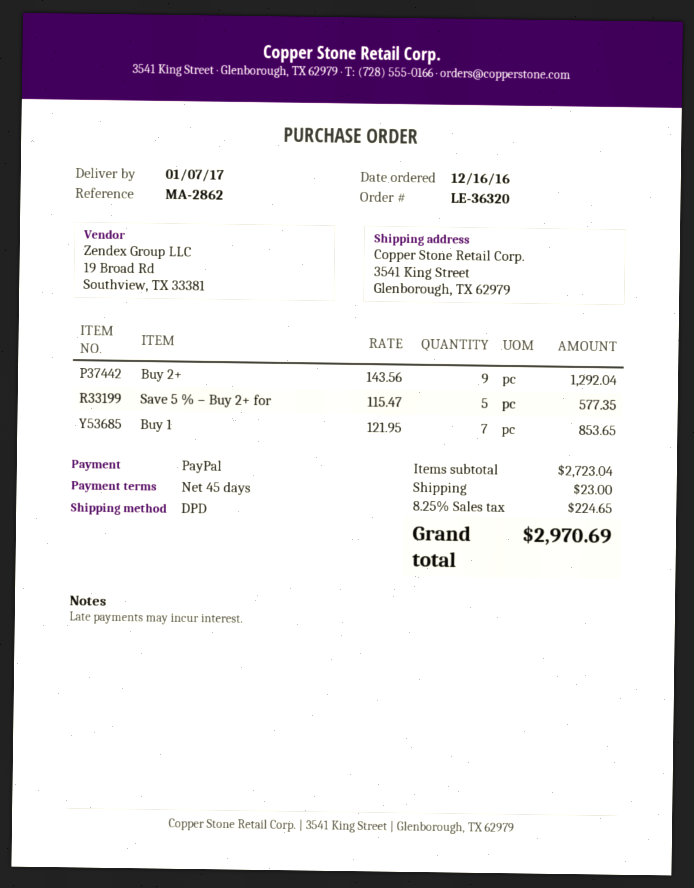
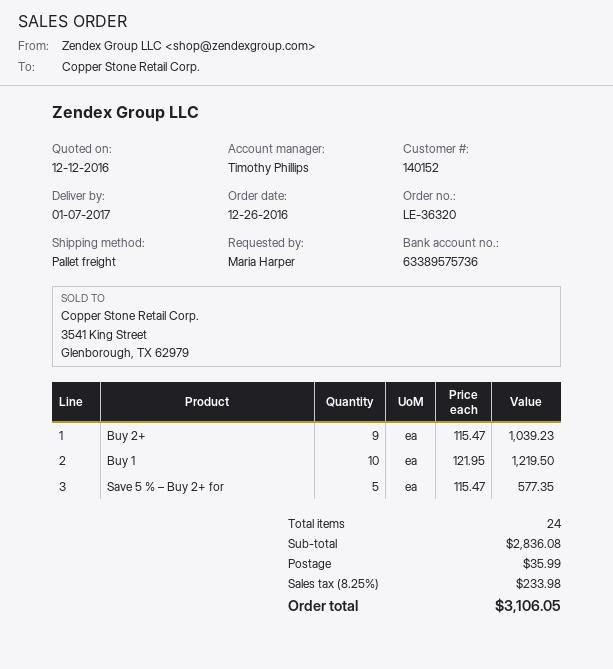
order date: 2016-12-16 -> 2016-12-26
shipping method: DPD -> pallet freight
Buy 2+: 9 x 143.56 = 1292.04 -> 9 x 115.47 = 1039.23
Buy 1: 7 x 121.95 = 853.65 -> 10 x 121.95 = 1219.50
subtotal: 2723.04 -> 2836.08
shipping: 23.00 -> 35.99
tax: 8.25% = 224.65 -> 8.25% = 233.98
total: 2970.69 -> 3106.05

